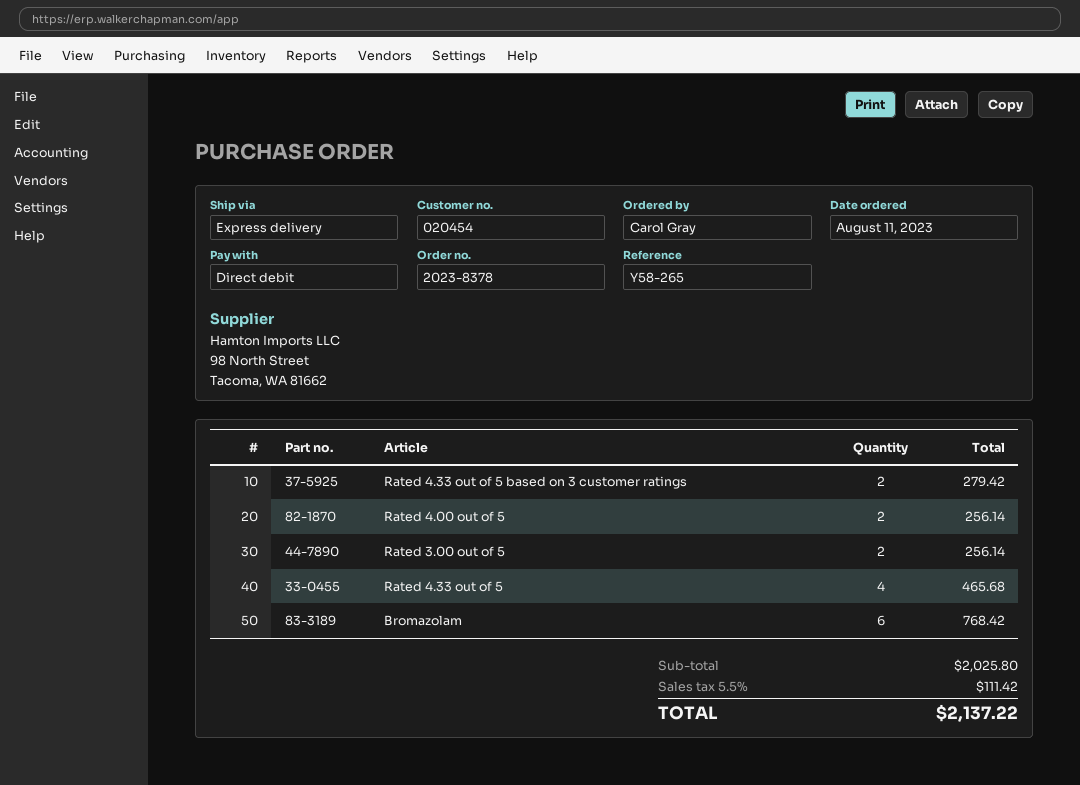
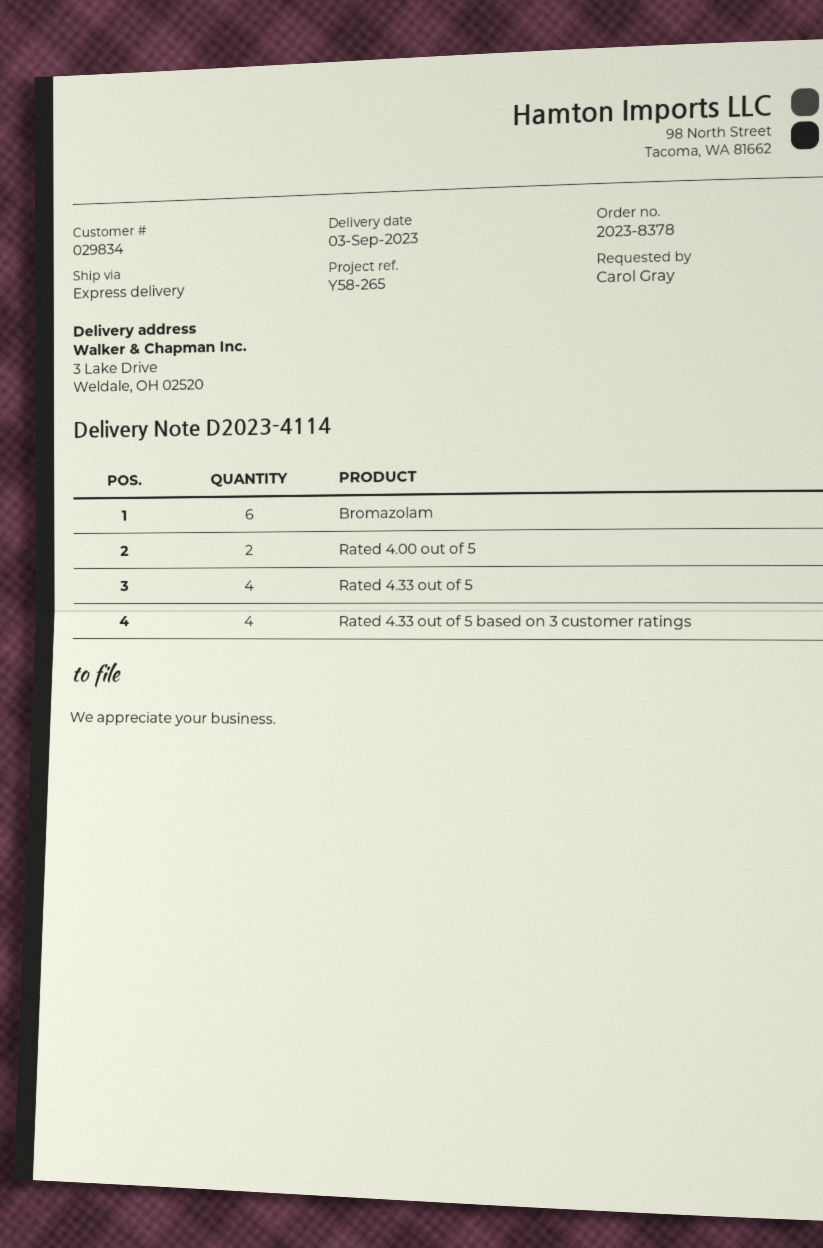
customer number: 020454 -> 029834
Rated 4.33 out of 5 based on 3 customer ratings: 2 -> 4
Rated 3.00 out of 5: 2 -> none

